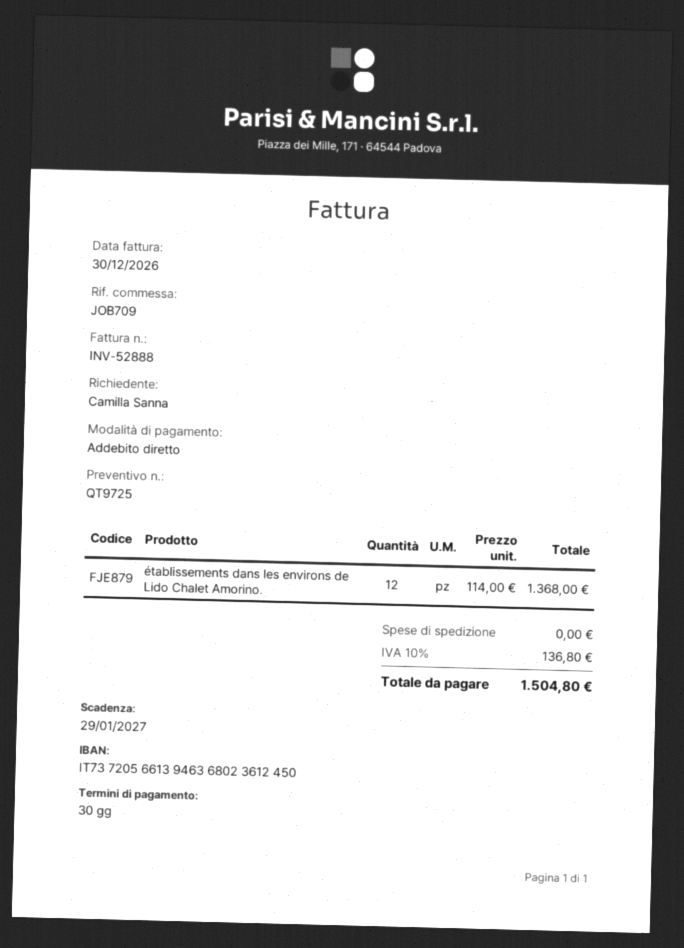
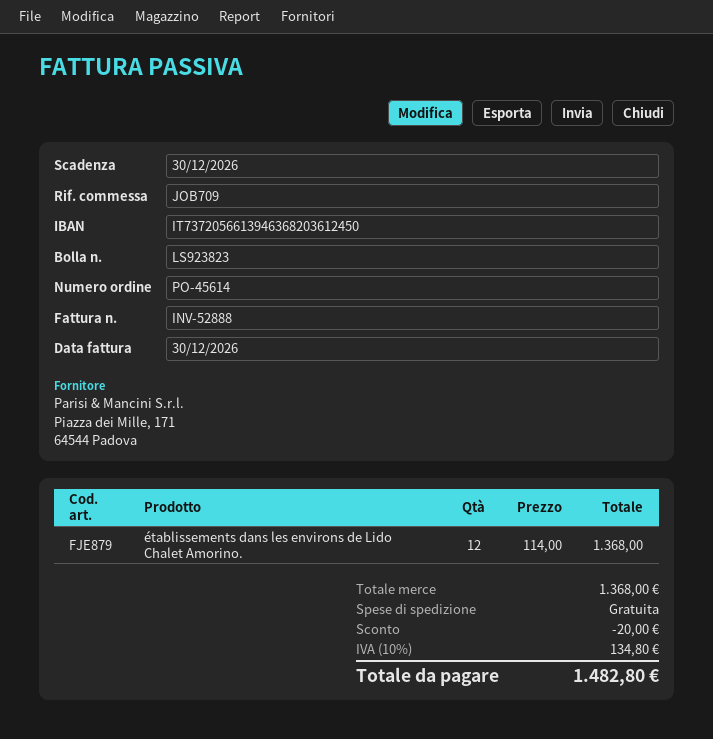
due date: 2027-01-29 -> 2026-12-30
bank account: IT7372056613946368023612450 -> IT7372056613946368203612450
discount: none -> 20.00
tax: 10% = 136.80 -> 10% = 134.80
total: 1504.80 -> 1482.80

